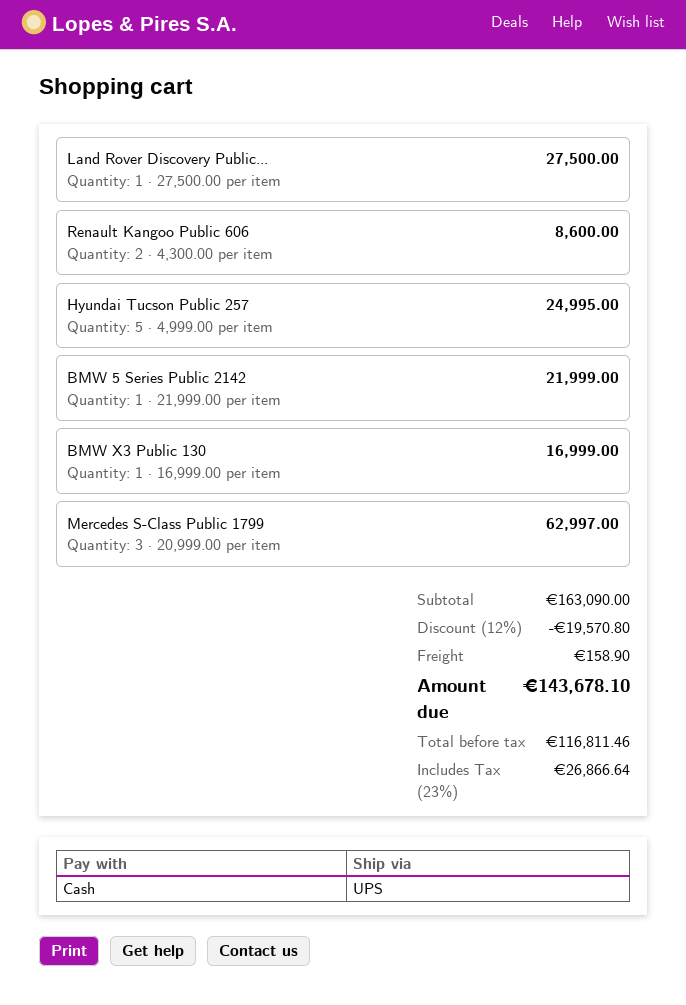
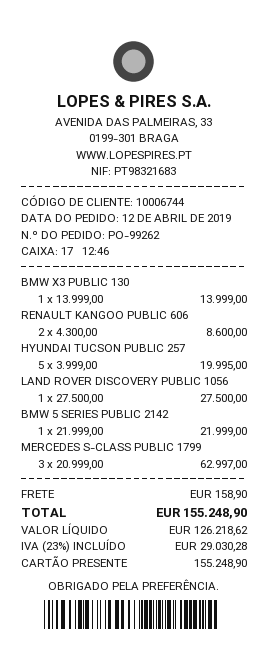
payment method: cash -> gift card
Hyundai Tucson Public 257: 5 x 4999.00 = 24995.00 -> 5 x 3999.00 = 19995.00
BMW X3 Public 130: 1 x 16999.00 = 16999.00 -> 1 x 13999.00 = 13999.00
discount: 12% = 19570.80 -> none
net: 116811.46 -> 126218.62
tax: 23% = 26866.64 -> 23% = 29030.28
total: 143678.10 -> 155248.90

